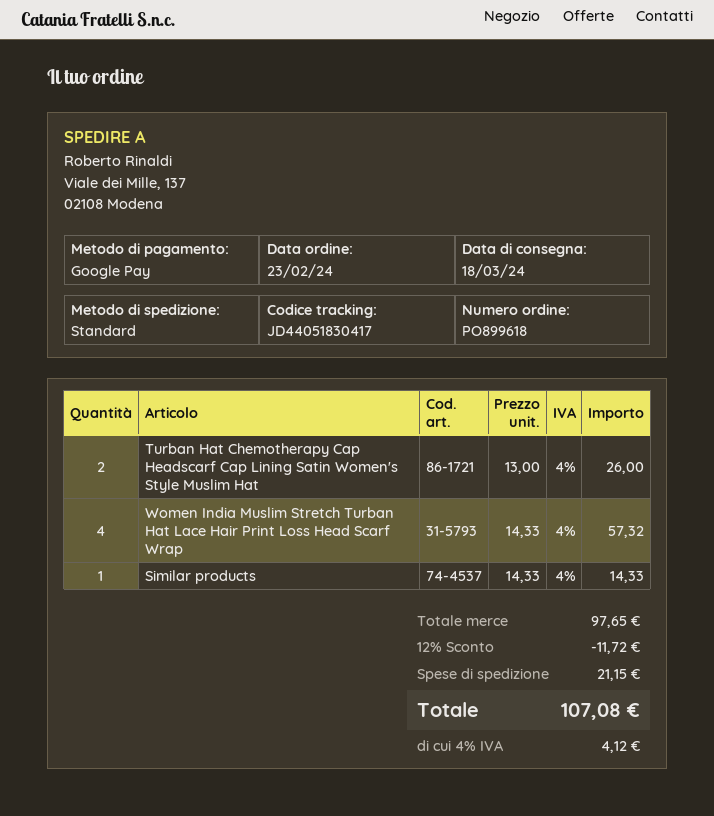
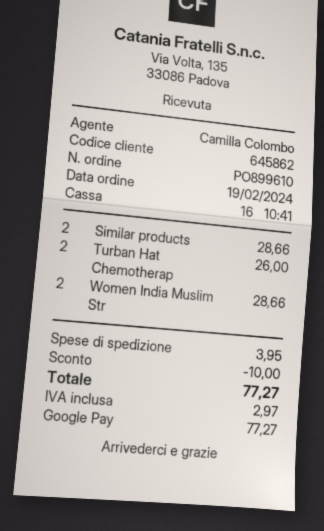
order number: PO899618 -> PO899610
order date: 2024-02-23 -> 2024-02-19
Women India Muslim Stretch Turban Hat Lace Hair Print Loss Head Scarf Wrap: 4 for 57.32 -> 2 for 28.66
Similar products: 1 for 14.33 -> 2 for 28.66
discount: 11.72 -> 10.00
shipping: 21.15 -> 3.95
tax: 4.12 -> 2.97
total: 107.08 -> 77.27

